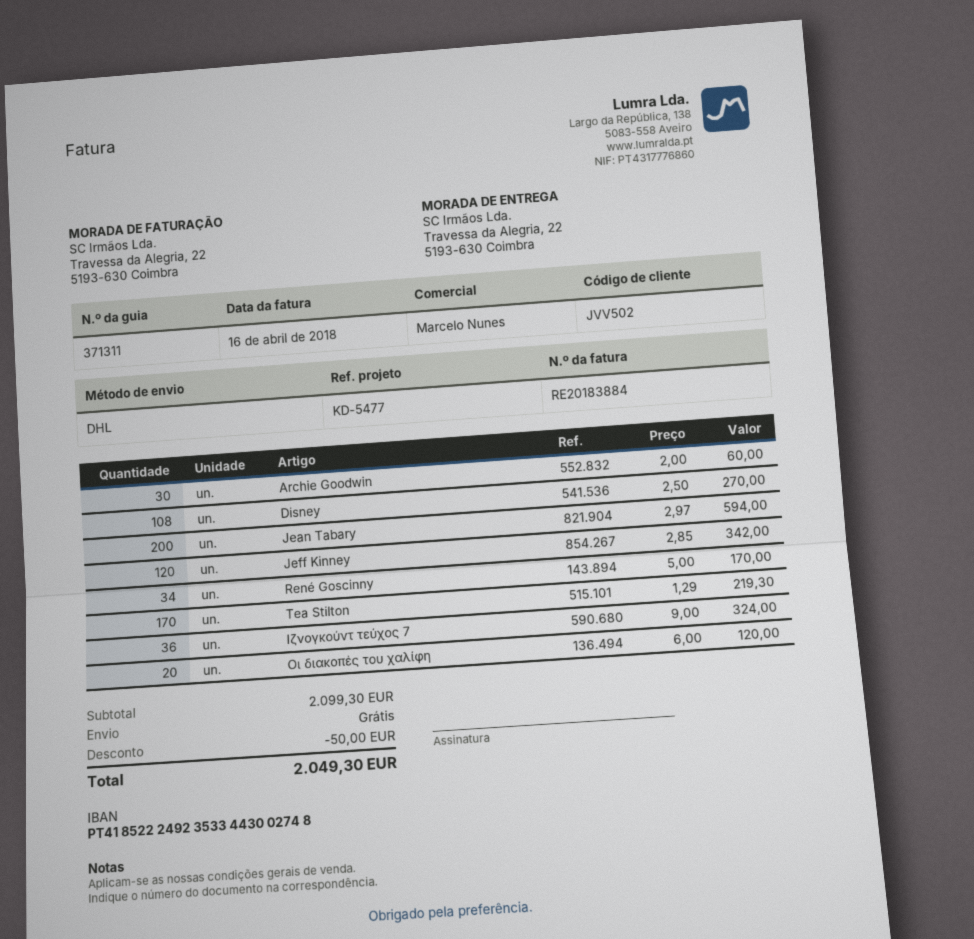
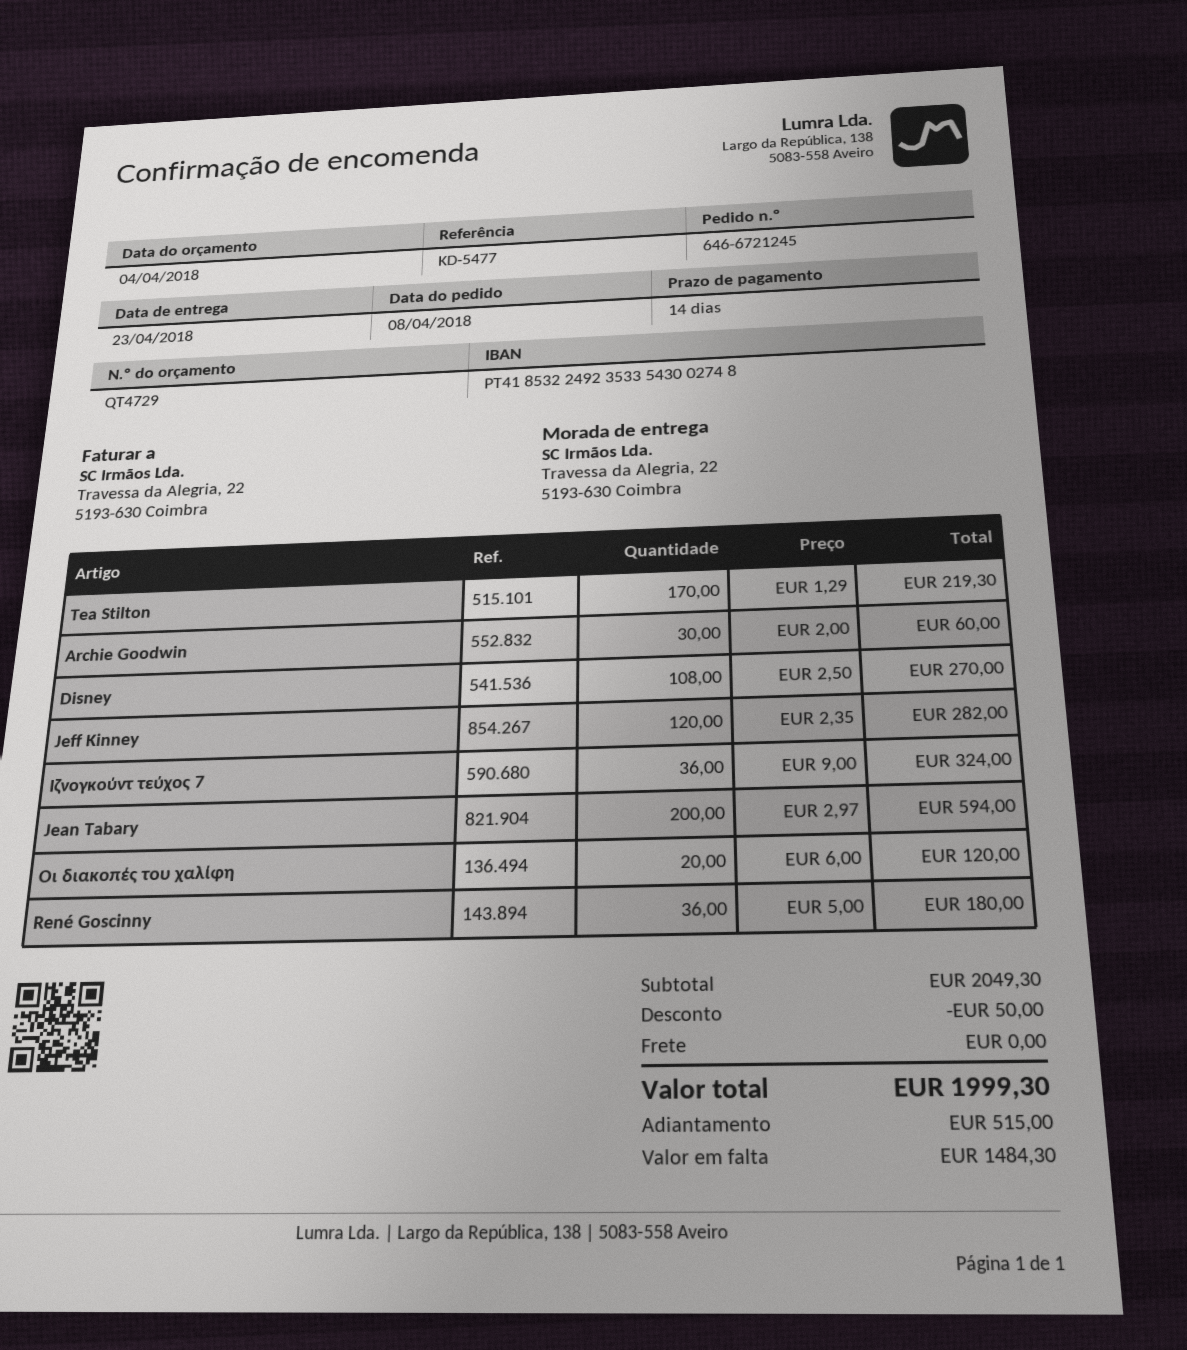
bank account: PT41852224923533443002748 -> PT41853224923533543002748
Jeff Kinney: 120 x 2.85 = 342.00 -> 120 x 2.35 = 282.00
René Goscinny: 34 x 5.00 = 170.00 -> 36 x 5.00 = 180.00
subtotal: 2099.30 -> 2049.30
total: 2049.30 -> 1999.30

